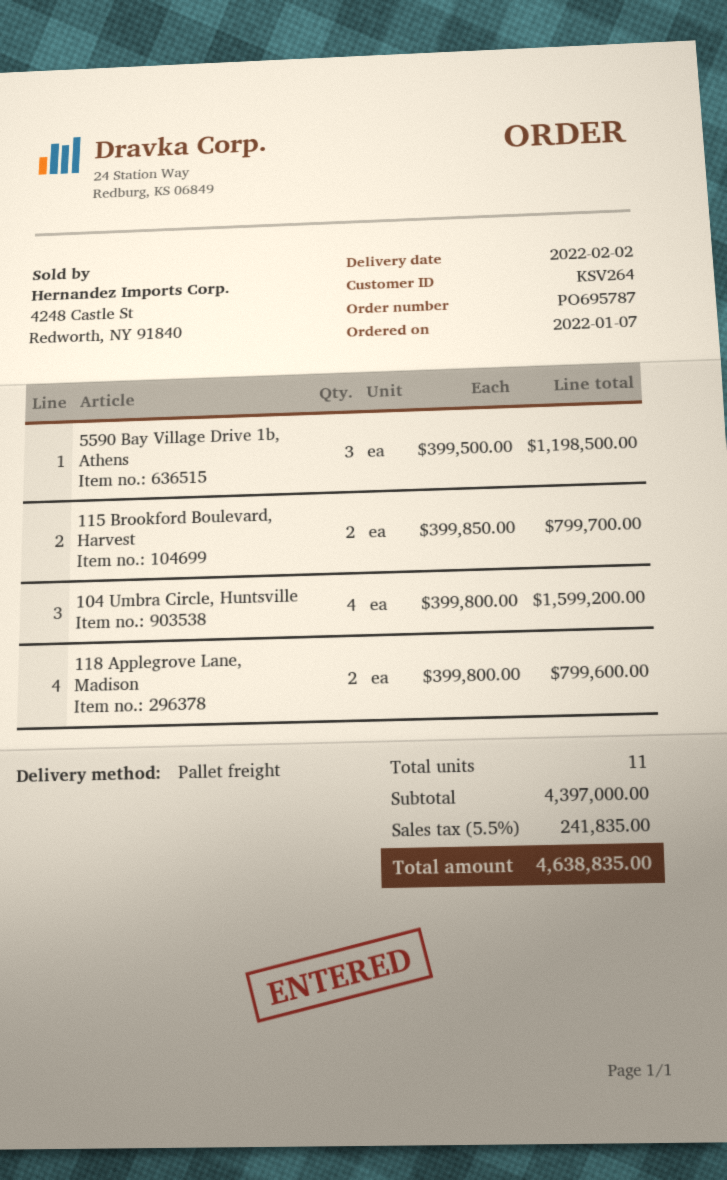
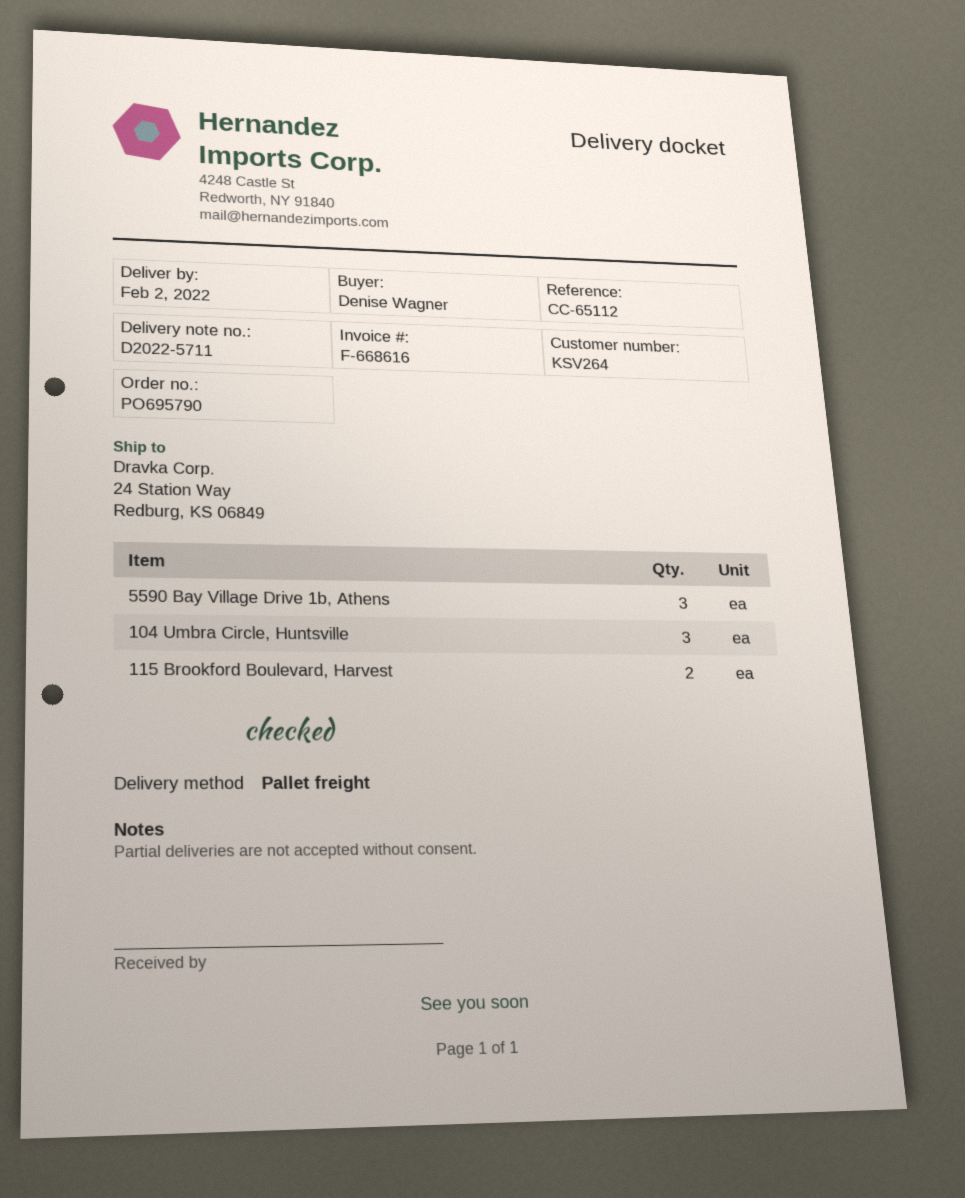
order number: PO695787 -> PO695790
104 Umbra Circle, Huntsville: 4 -> 3
118 Applegrove Lane, Madison: 2 -> none

